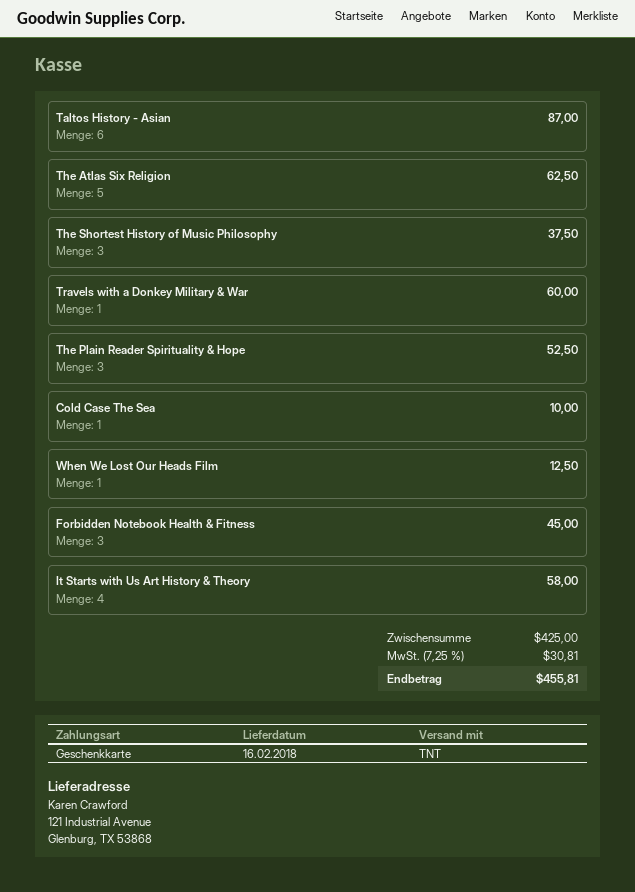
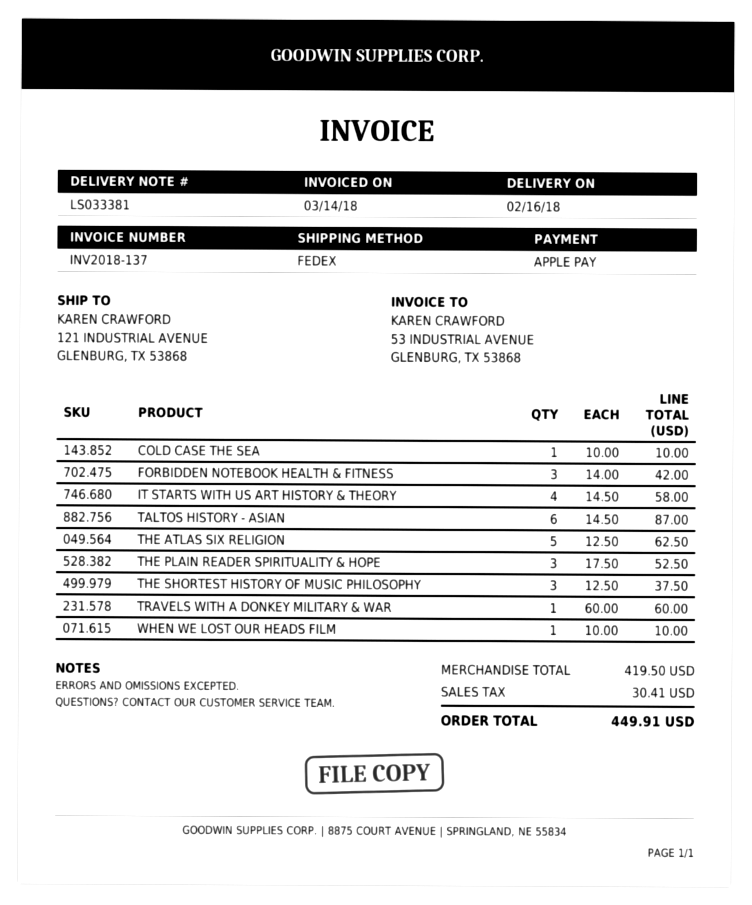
payment method: gift card -> Apple Pay
shipping method: TNT -> FedEx
When We Lost Our Heads Film: 1 for 12.50 -> 1 for 10.00
Forbidden Notebook Health & Fitness: 3 for 45.00 -> 3 for 42.00
subtotal: 425.00 -> 419.50
tax: 30.81 -> 30.41
total: 455.81 -> 449.91

